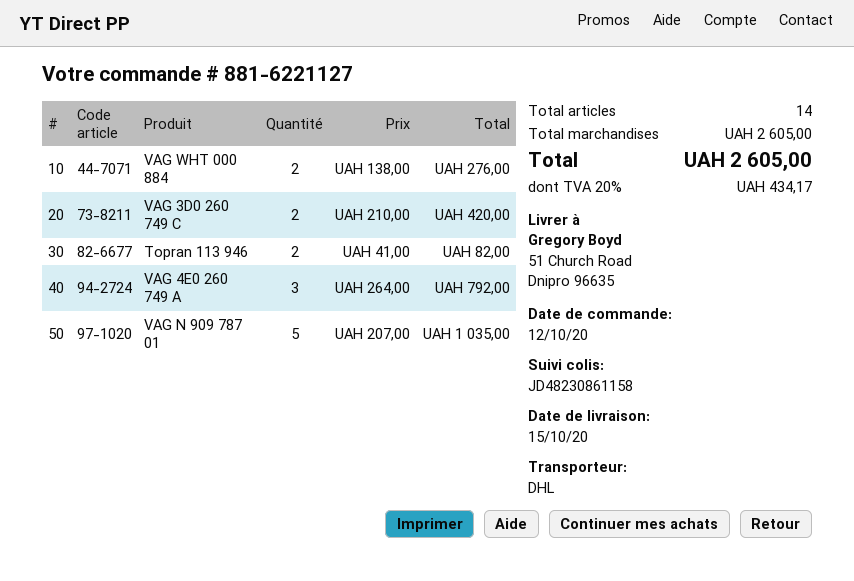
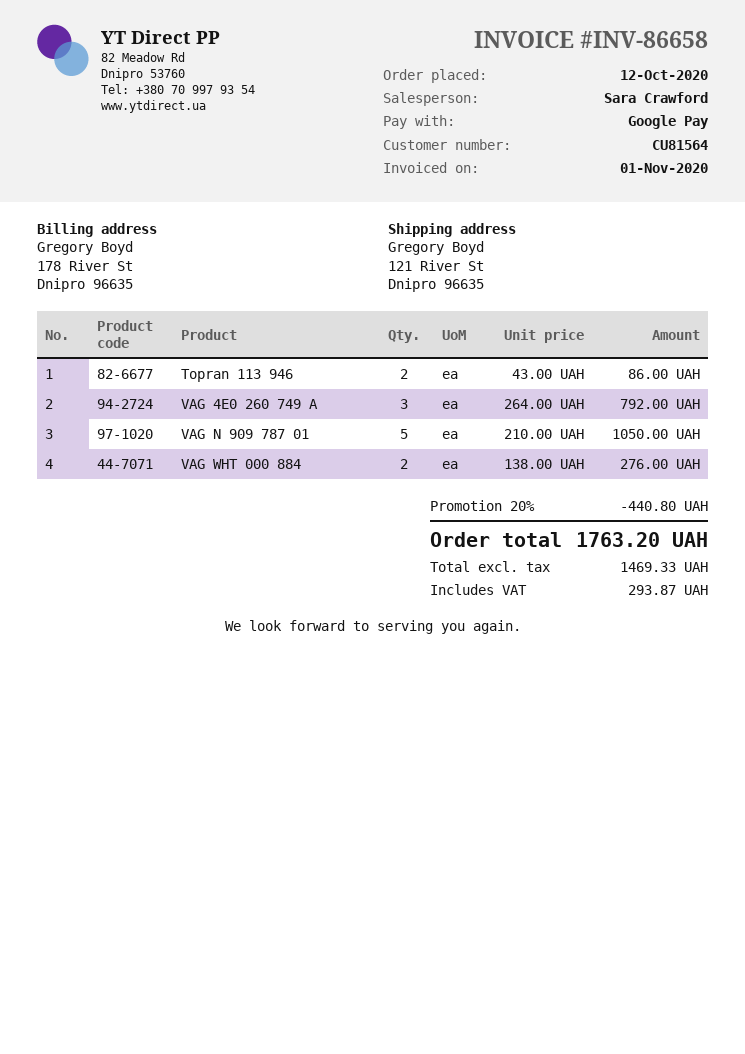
ship to: 51 Church Road, Dnipro 96635 -> 121 River St, Dnipro 96635
VAG 3D0 260 749 C: 2 x 210.00 = 420.00 -> none
Topran 113 946: 2 x 41.00 = 82.00 -> 2 x 43.00 = 86.00
VAG N 909 787 01: 5 x 207.00 = 1035.00 -> 5 x 210.00 = 1050.00
discount: none -> 20% = 440.80
tax: 434.17 -> 293.87
total: 2605.00 -> 1763.20

